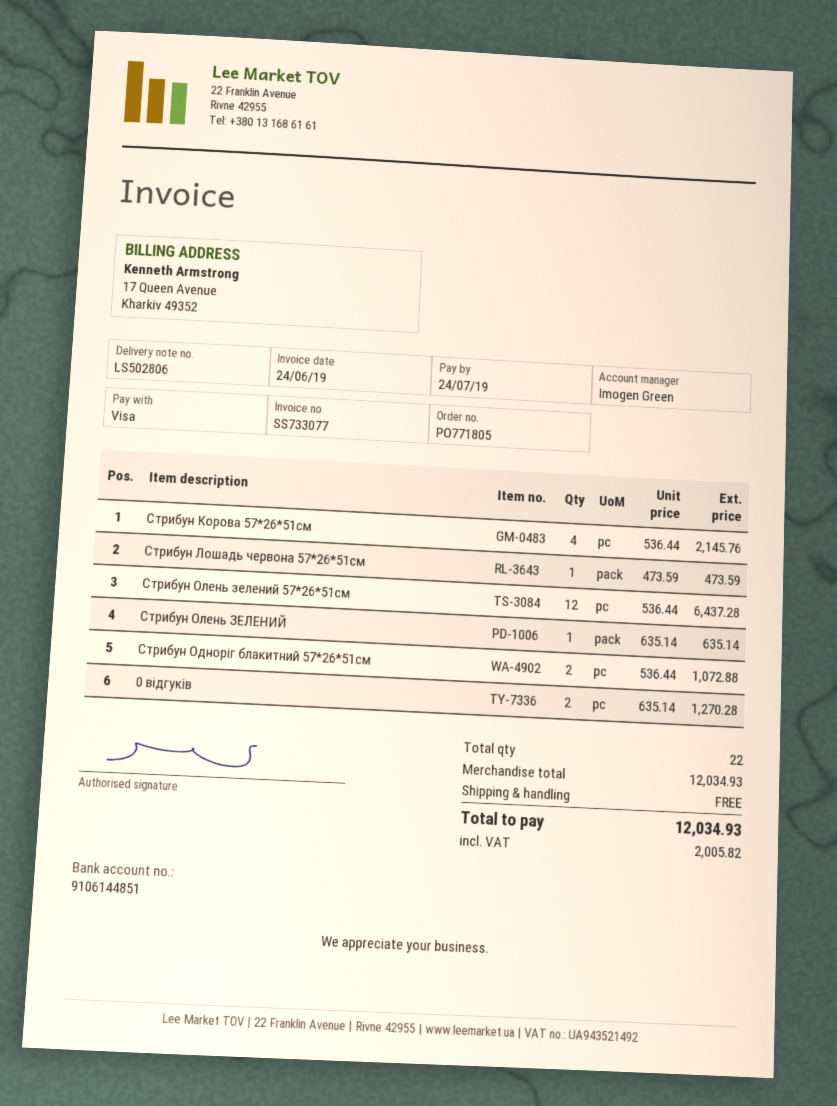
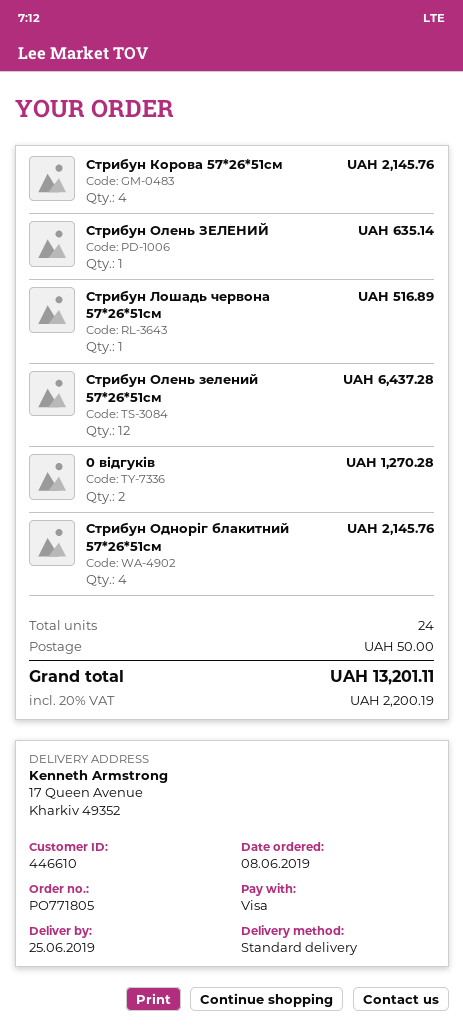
Стрибун Лошадь червона 57*26*51см: 1 for 473.59 -> 1 for 516.89
Стрибун Одноріг блакитний 57*26*51см: 2 for 1072.88 -> 4 for 2145.76
total quantity: 22 -> 24
shipping: 0.00 -> 50.00
tax: 2005.82 -> 2200.19
total: 12034.93 -> 13201.11

